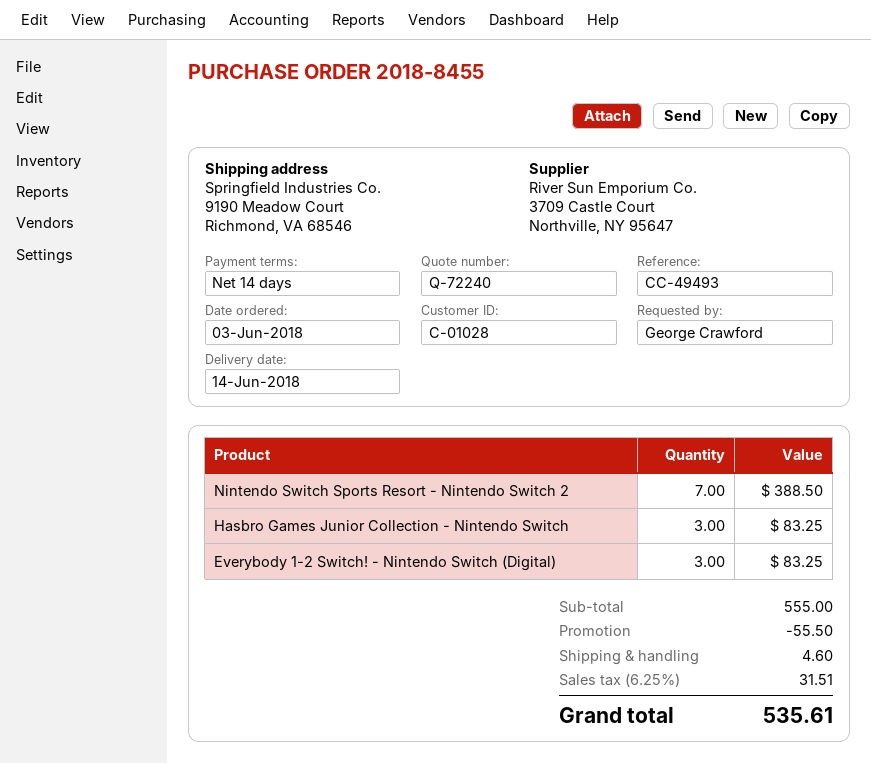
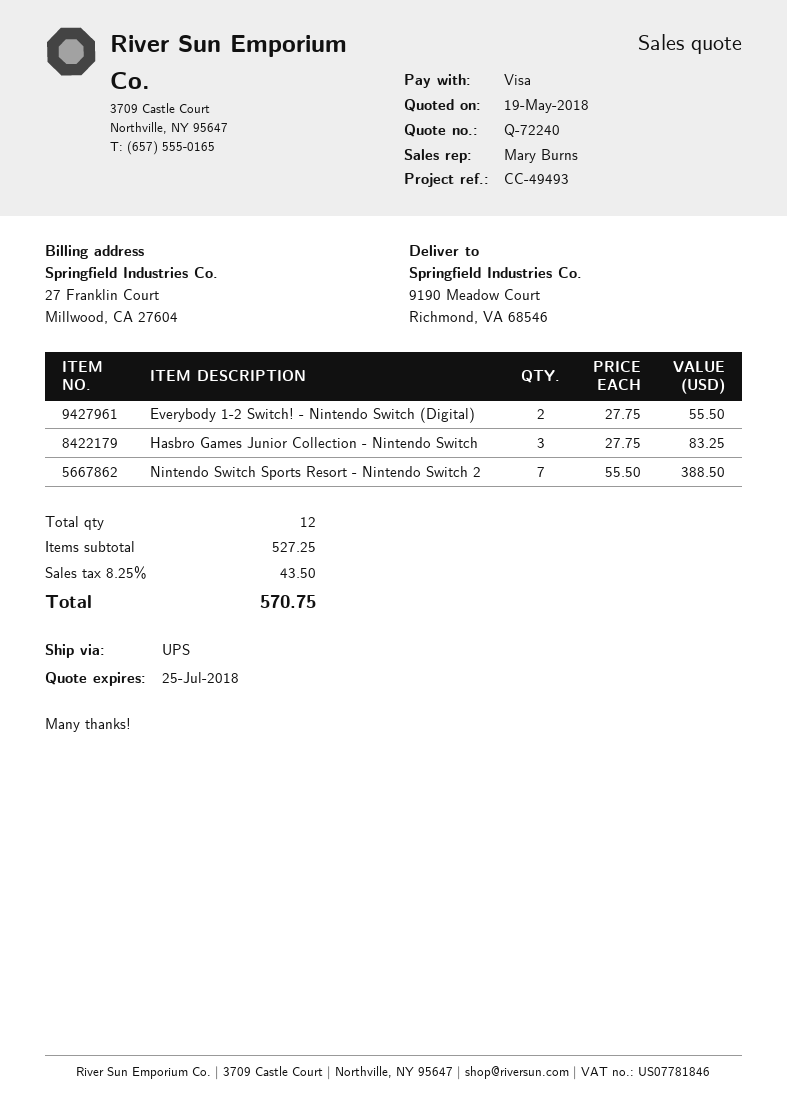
Everybody 1-2 Switch! - Nintendo Switch (Digital): 3 for 83.25 -> 2 for 55.50
subtotal: 555.00 -> 527.25
discount: 55.50 -> none
shipping: 4.60 -> none
tax: 6.25% = 31.51 -> 8.25% = 43.50
total: 535.61 -> 570.75

